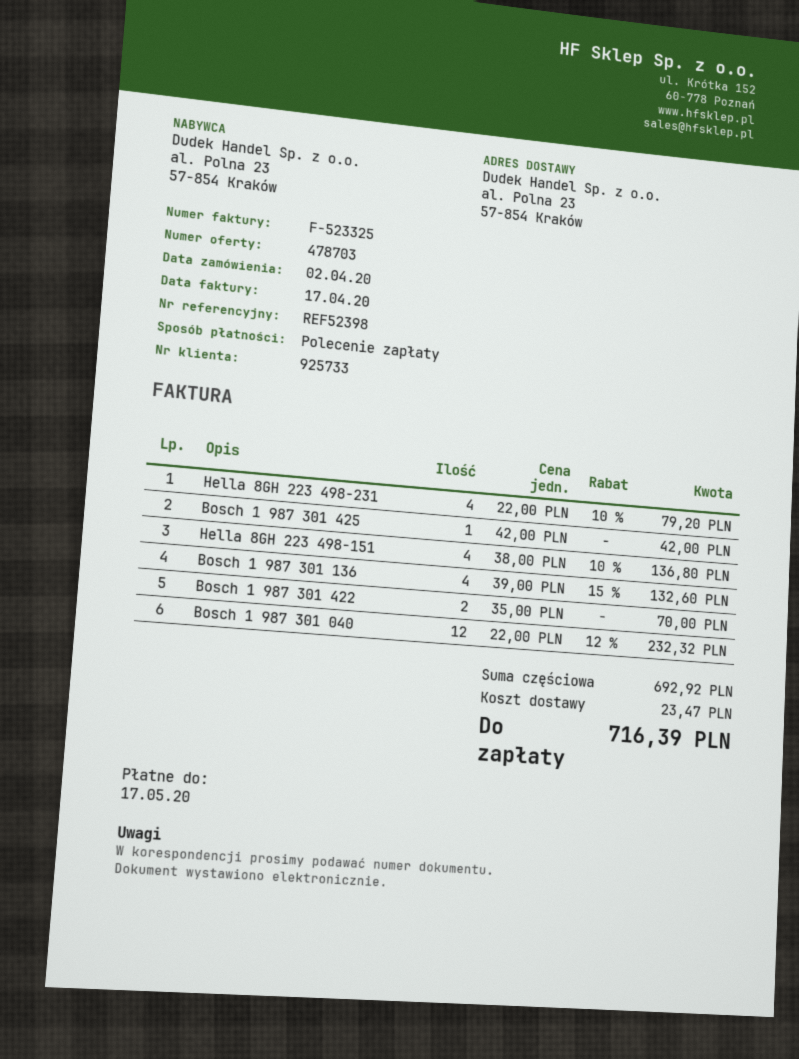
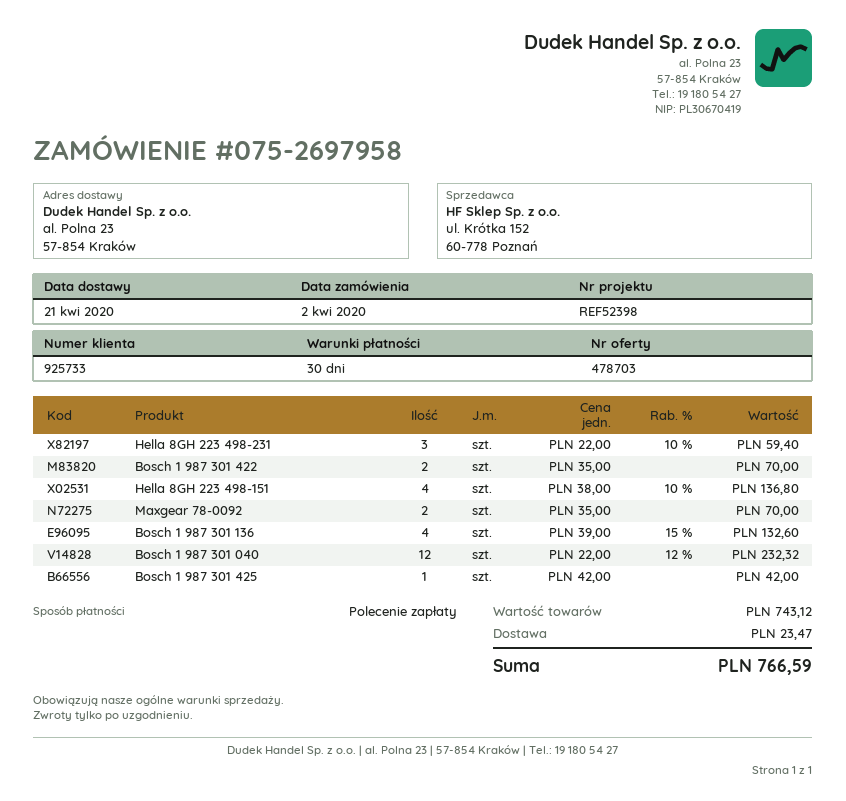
Hella 8GH 223 498-231: 4 x 22.00 - 10% = 79.20 -> 3 x 22.00 - 10% = 59.40
Maxgear 78-0092: none -> 2 x 35.00 = 70.00
subtotal: 692.92 -> 743.12
total: 716.39 -> 766.59

